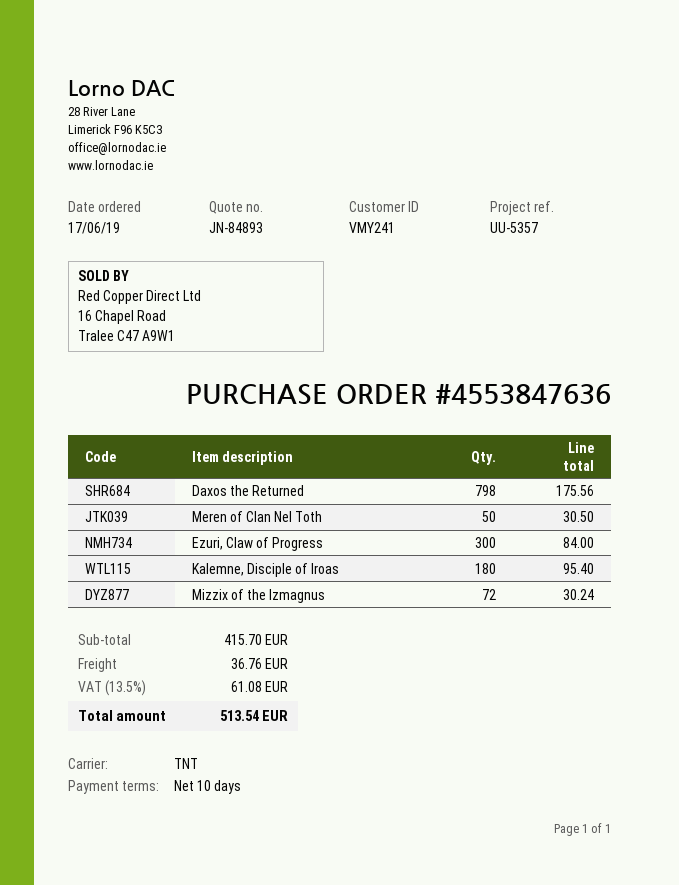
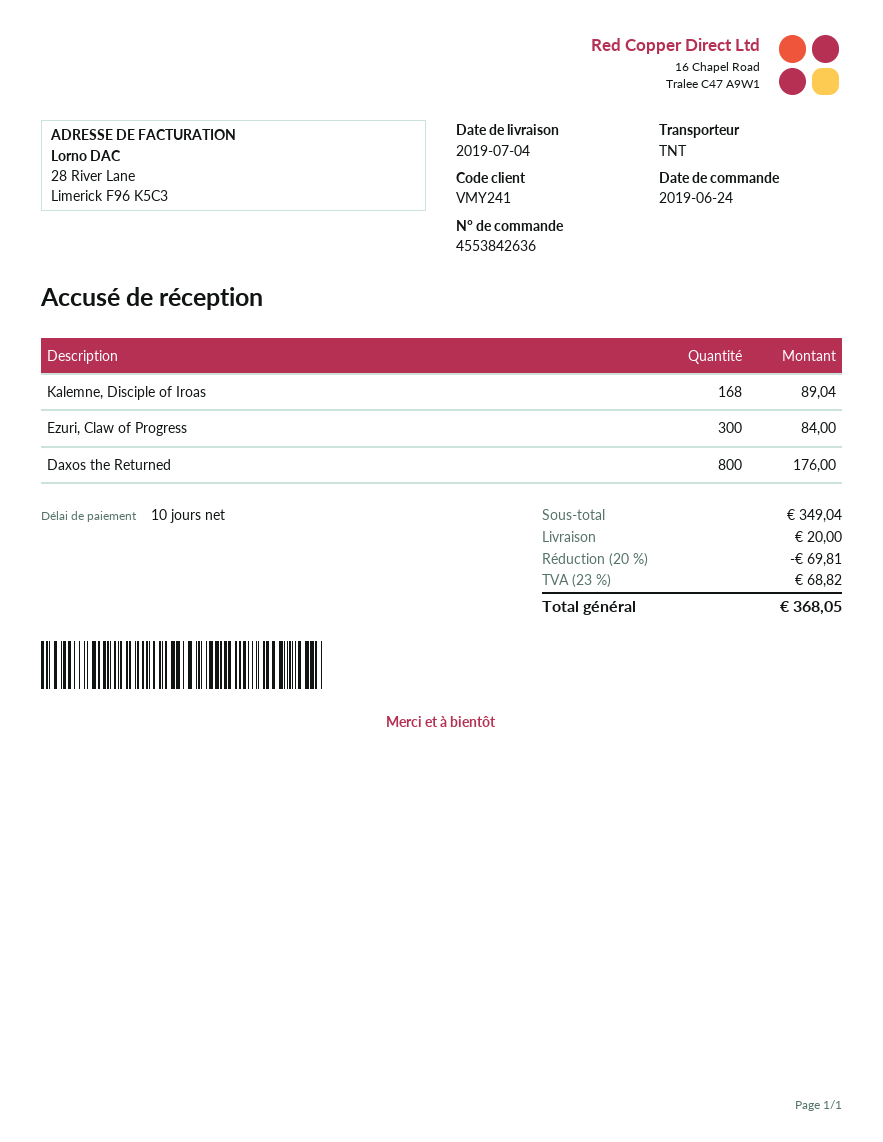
order number: 4553847636 -> 4553842636
order date: 2019-06-17 -> 2019-06-24
Daxos the Returned: 798 for 175.56 -> 800 for 176.00
Meren of Clan Nel Toth: 50 for 30.50 -> none
Kalemne, Disciple of Iroas: 180 for 95.40 -> 168 for 89.04
Mizzix of the Izmagnus: 72 for 30.24 -> none
subtotal: 415.70 -> 349.04
discount: none -> 20% = 69.81
shipping: 36.76 -> 20.00
tax: 13.5% = 61.08 -> 23% = 68.82
total: 513.54 -> 368.05

